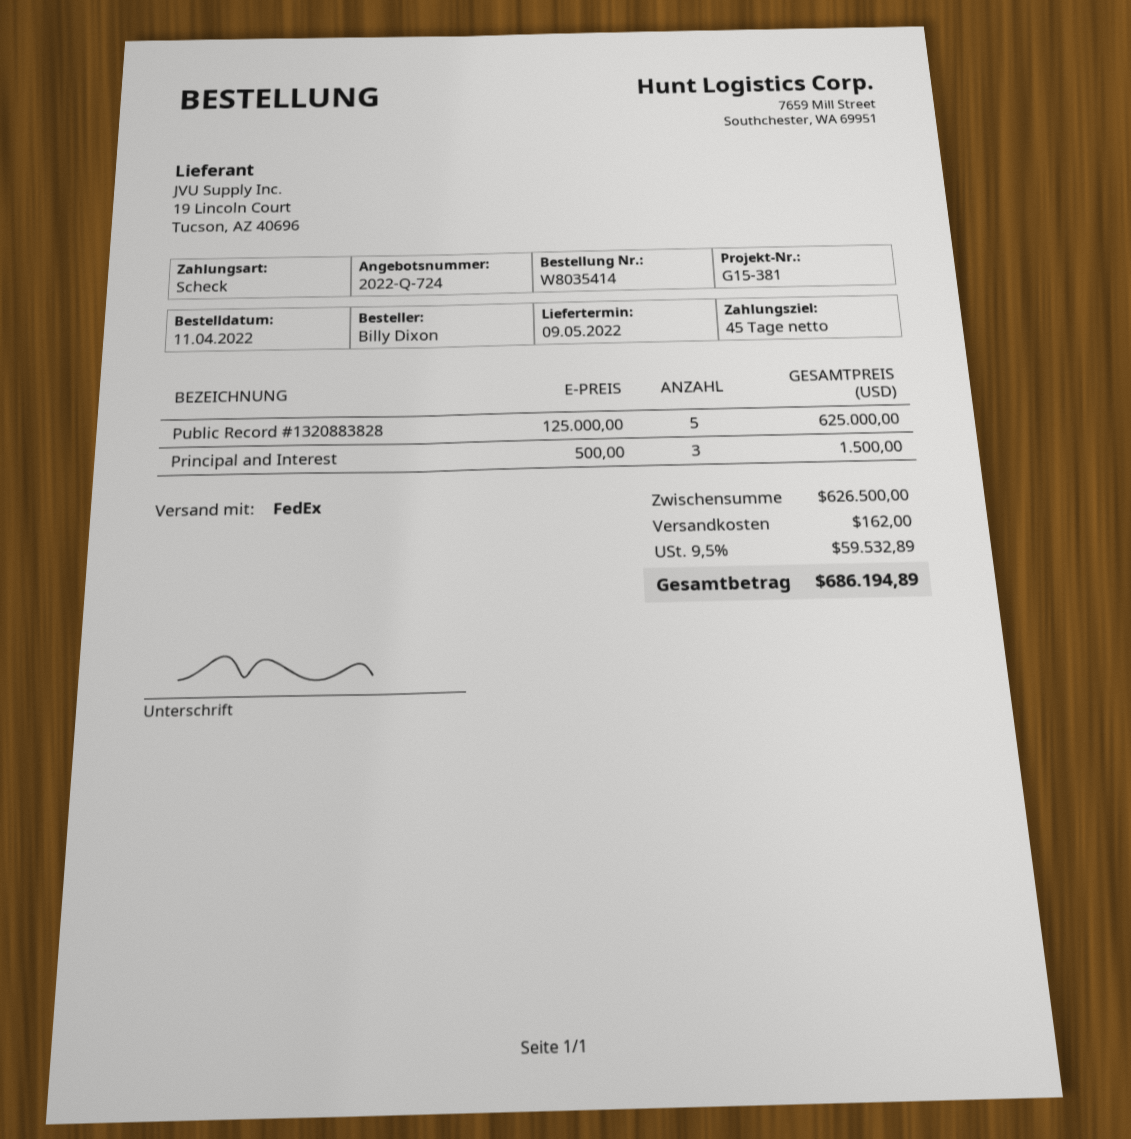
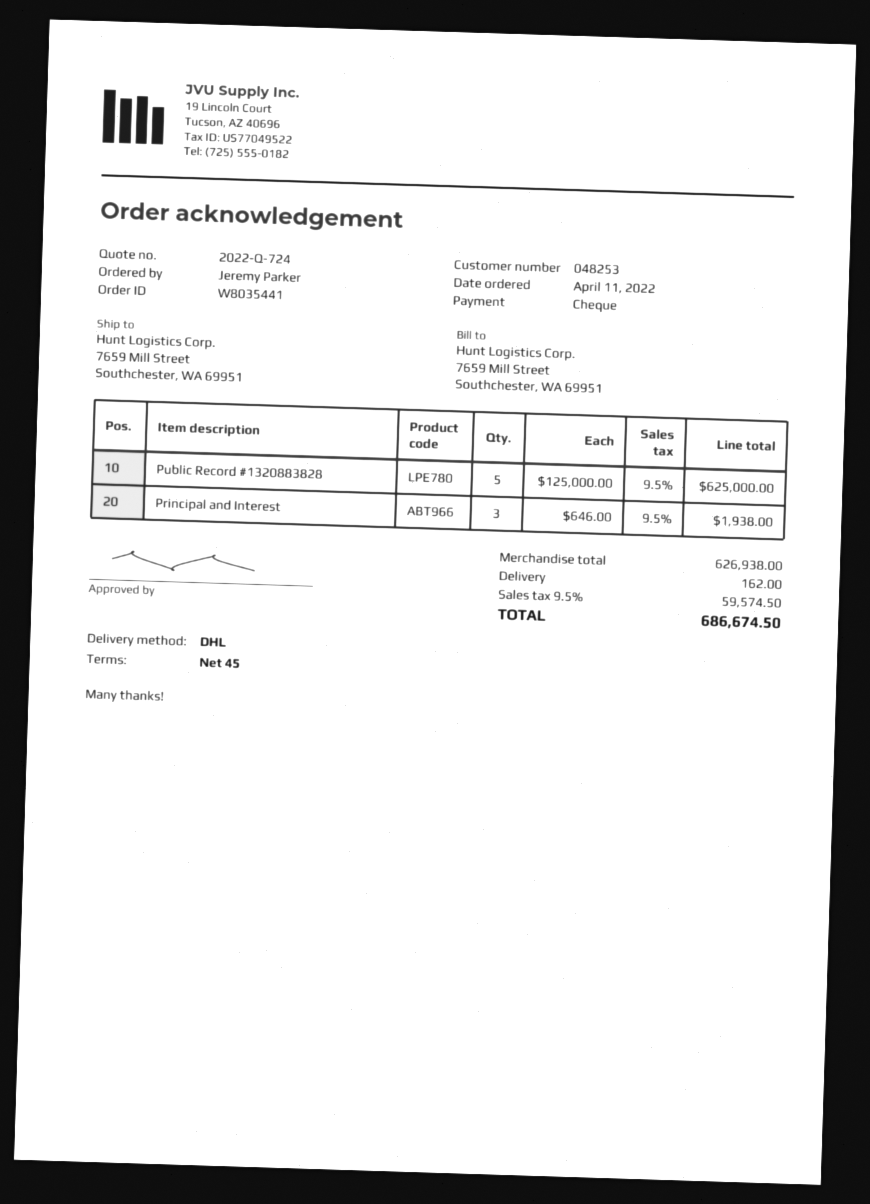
order number: W8035414 -> W8035441
ordered by: Billy Dixon -> Jeremy Parker
shipping method: FedEx -> DHL
Principal and Interest: 3 x 500.00 = 1500.00 -> 3 x 646.00 = 1938.00
subtotal: 626500.00 -> 626938.00
tax: 9.5% = 59532.89 -> 9.5% = 59574.50
total: 686194.89 -> 686674.50

